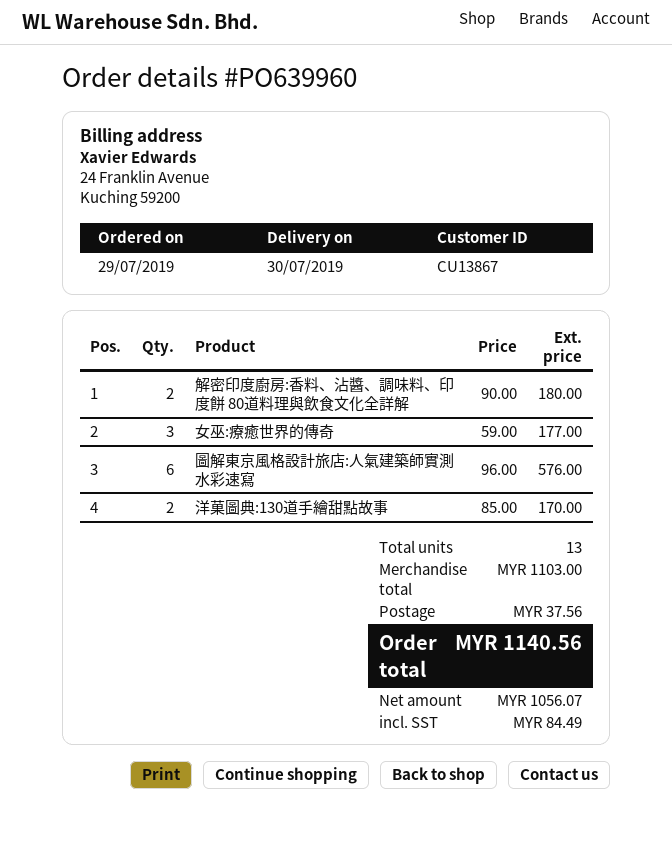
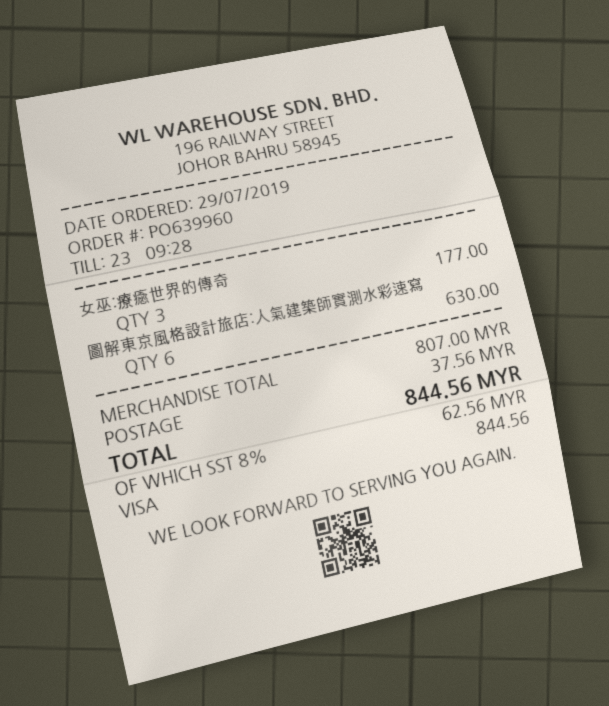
解密印度廚房:香料、沾醬、調味料、印度餅 80道料理與飲食文化全詳解: 2 for 180.00 -> none
圖解東京風格設計旅店:人氣建築師實測水彩速寫: 6 for 576.00 -> 6 for 630.00
洋菓圖典:130道手繪甜點故事: 2 for 170.00 -> none
subtotal: 1103.00 -> 807.00
tax: 84.49 -> 62.56
total: 1140.56 -> 844.56

